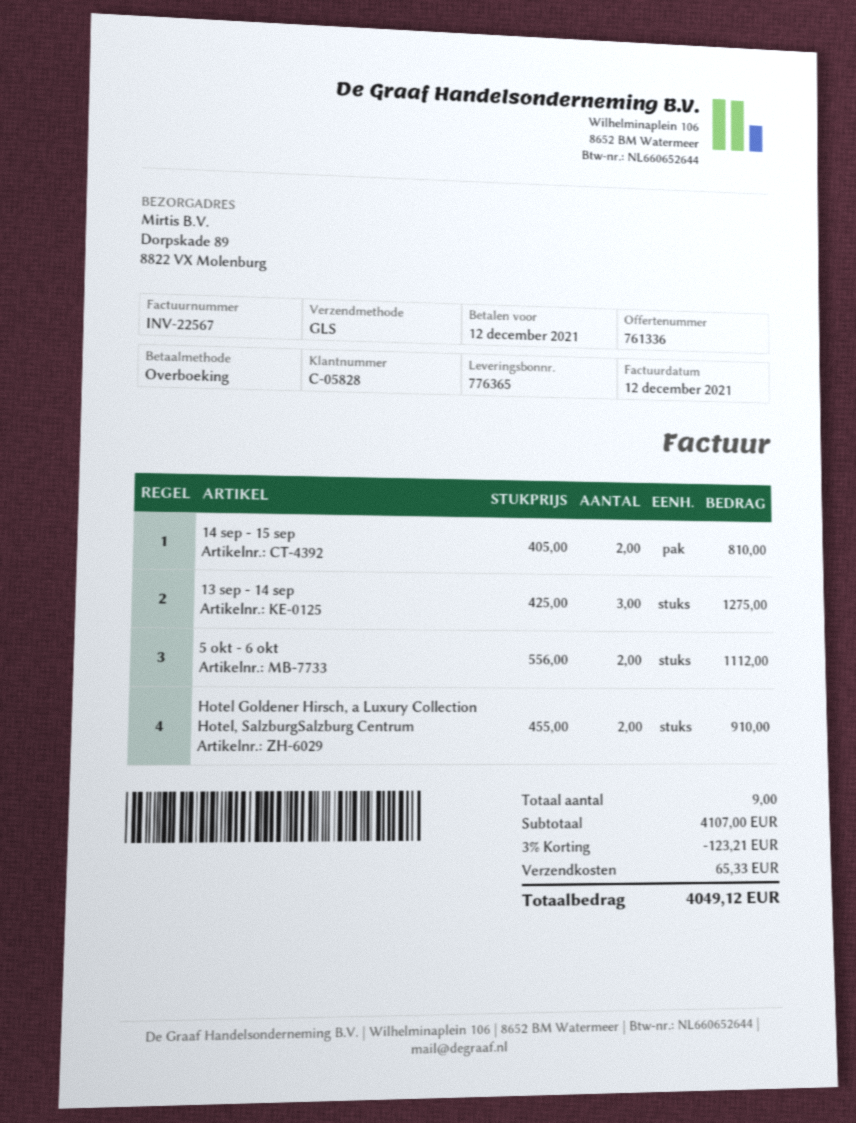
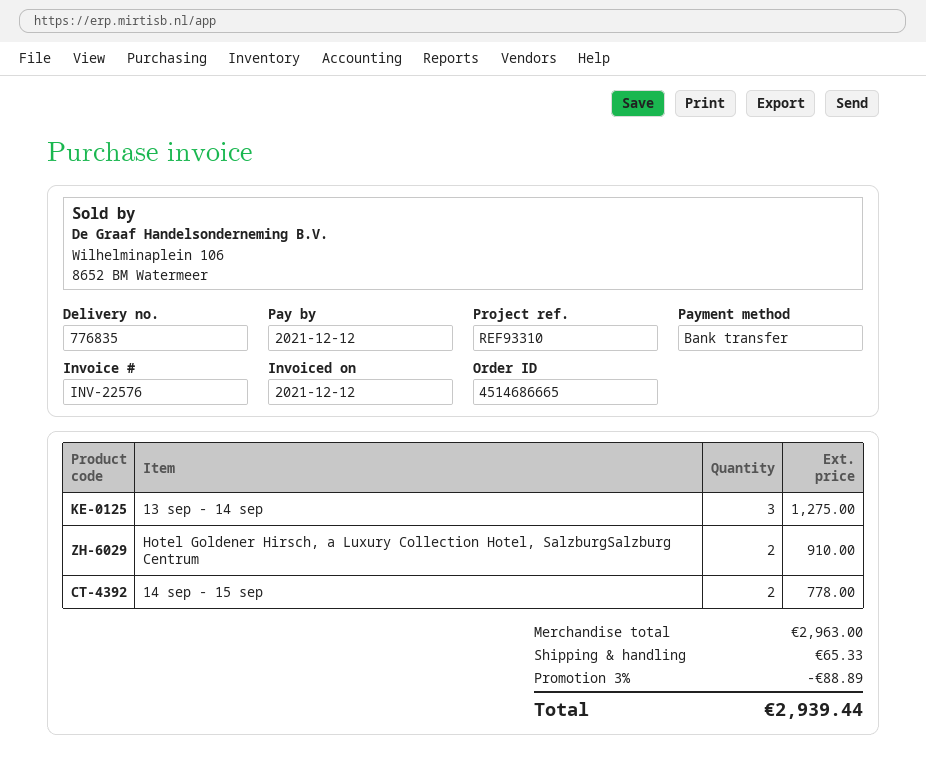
delivery note number: 776365 -> 776835
invoice number: INV-22567 -> INV-22576
14 sep - 15 sep: 2 for 810.00 -> 2 for 778.00
5 okt - 6 okt: 2 for 1112.00 -> none
subtotal: 4107.00 -> 2963.00
discount: 3% = 123.21 -> 3% = 88.89
total: 4049.12 -> 2939.44

